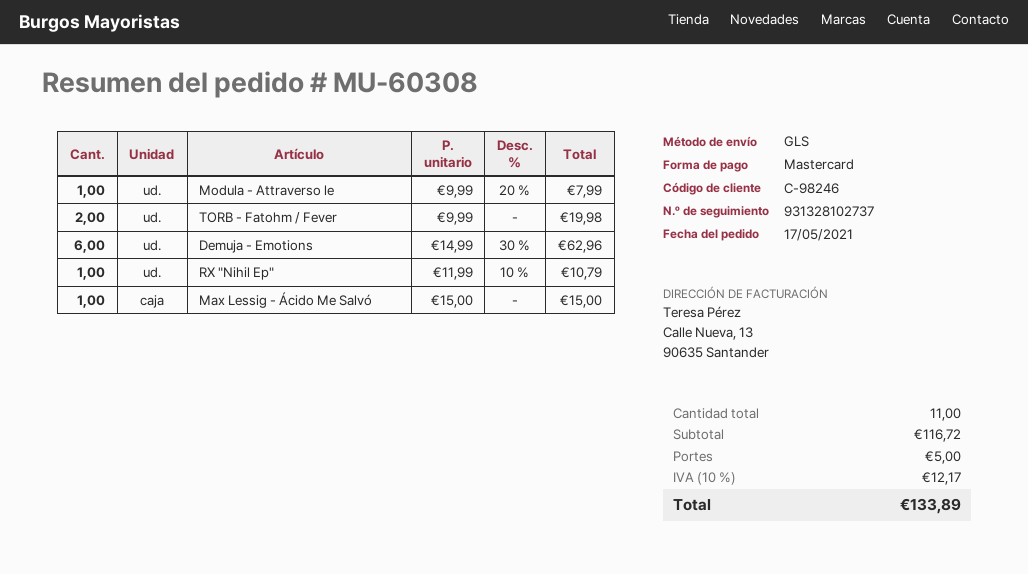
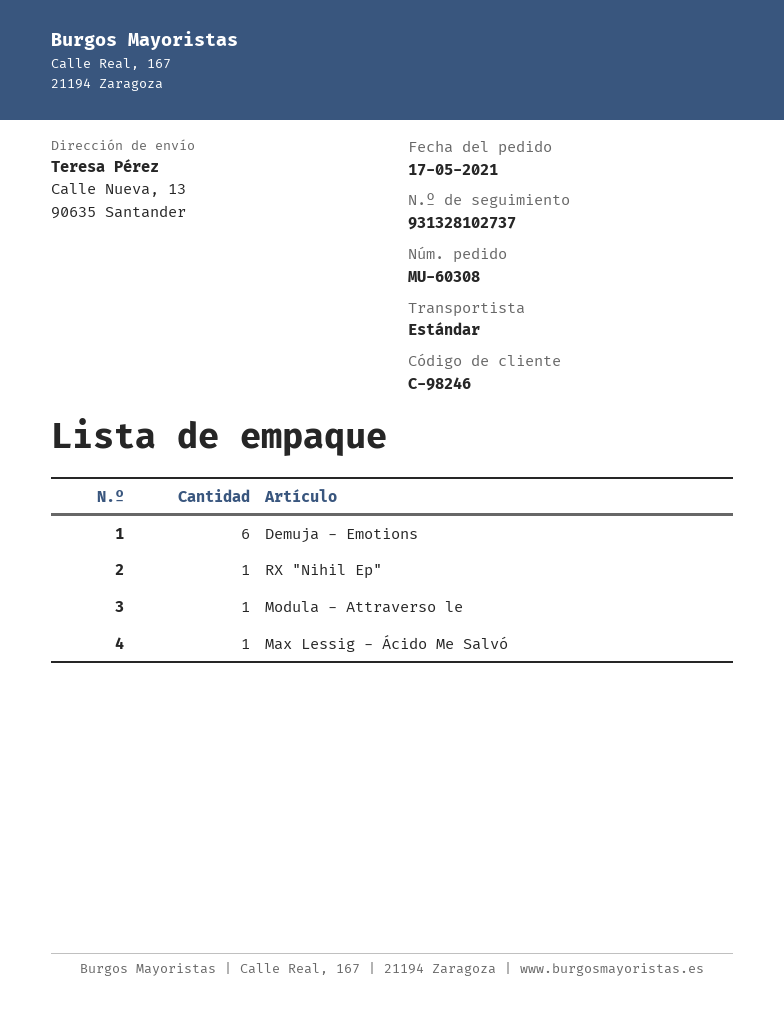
shipping method: GLS -> standard
TORB - Fatohm / Fever: 2 -> none

